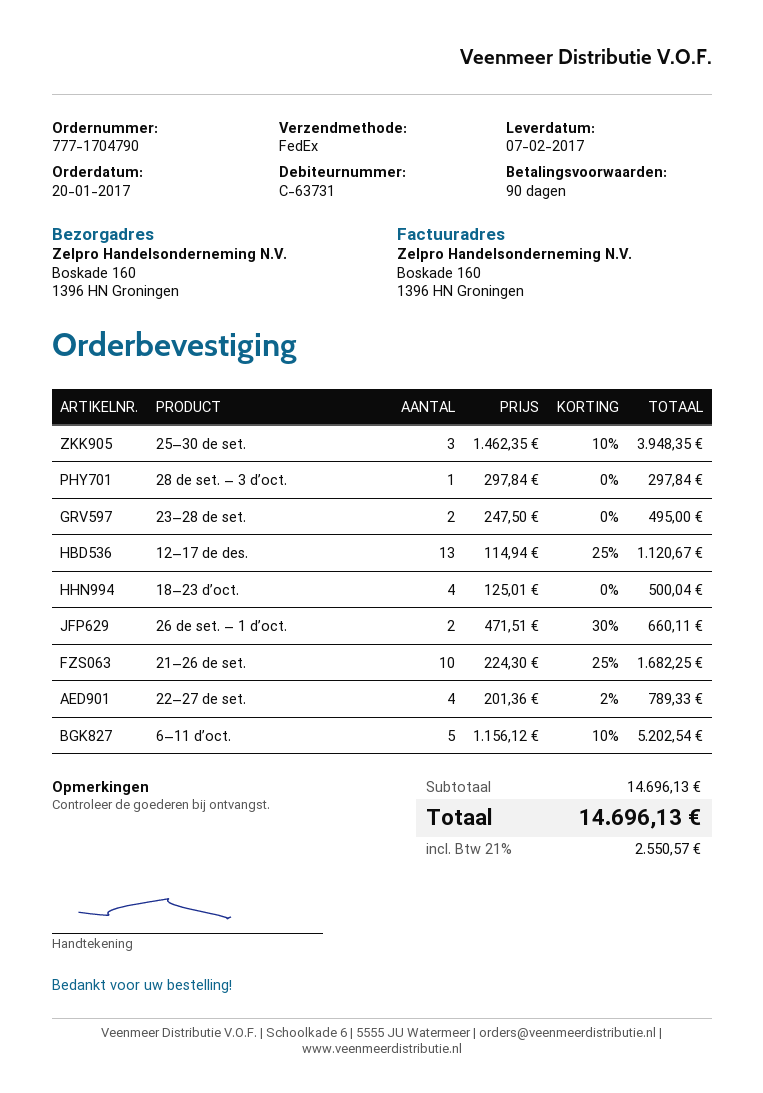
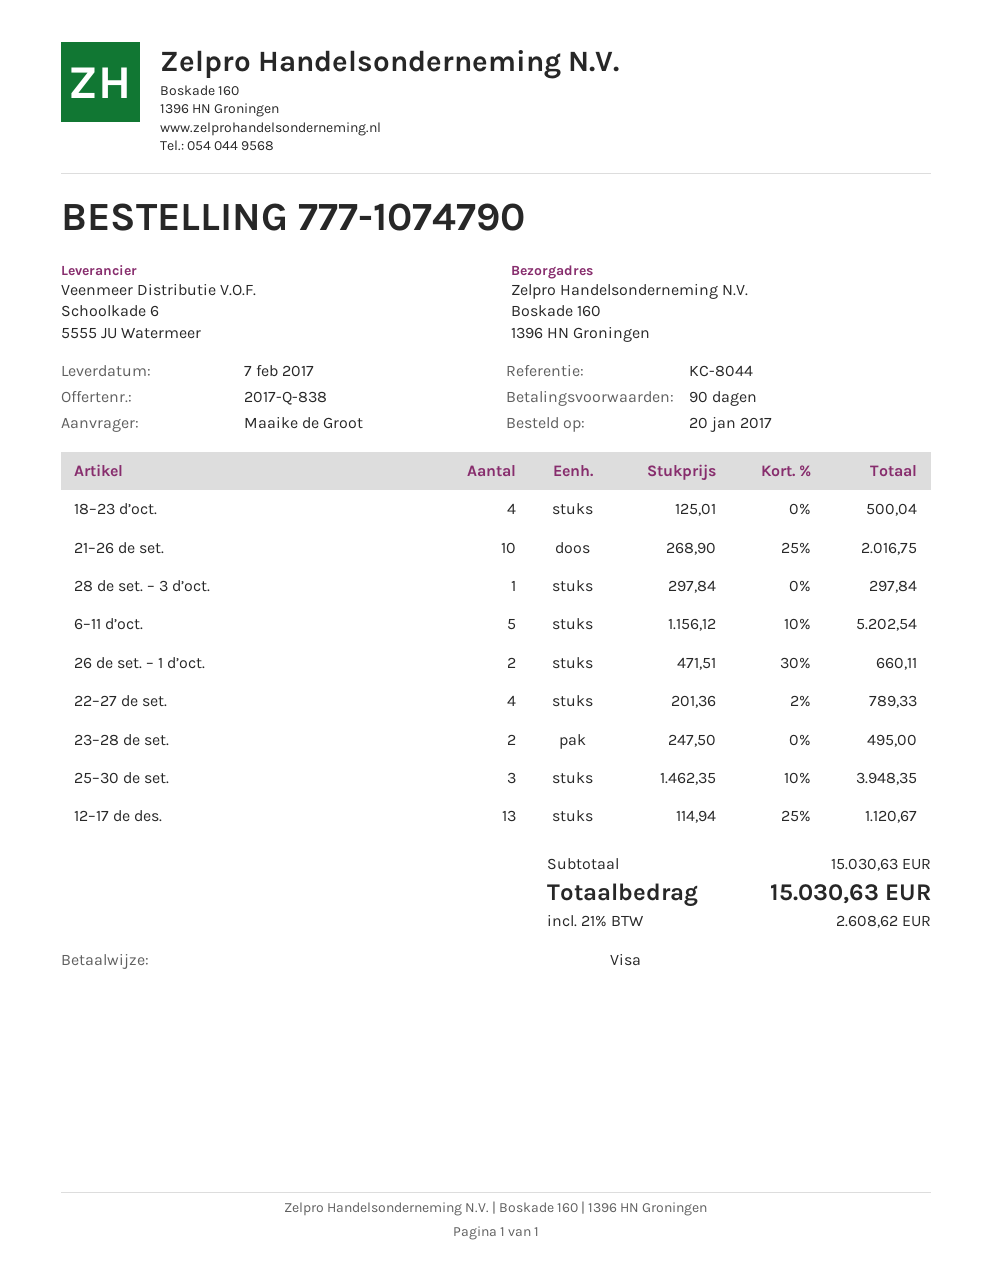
order number: 777-1704790 -> 777-1074790
21–26 de set.: 10 x 224.30 - 25% = 1682.25 -> 10 x 268.90 - 25% = 2016.75
subtotal: 14696.13 -> 15030.63
tax: 21% = 2550.57 -> 21% = 2608.62
total: 14696.13 -> 15030.63

